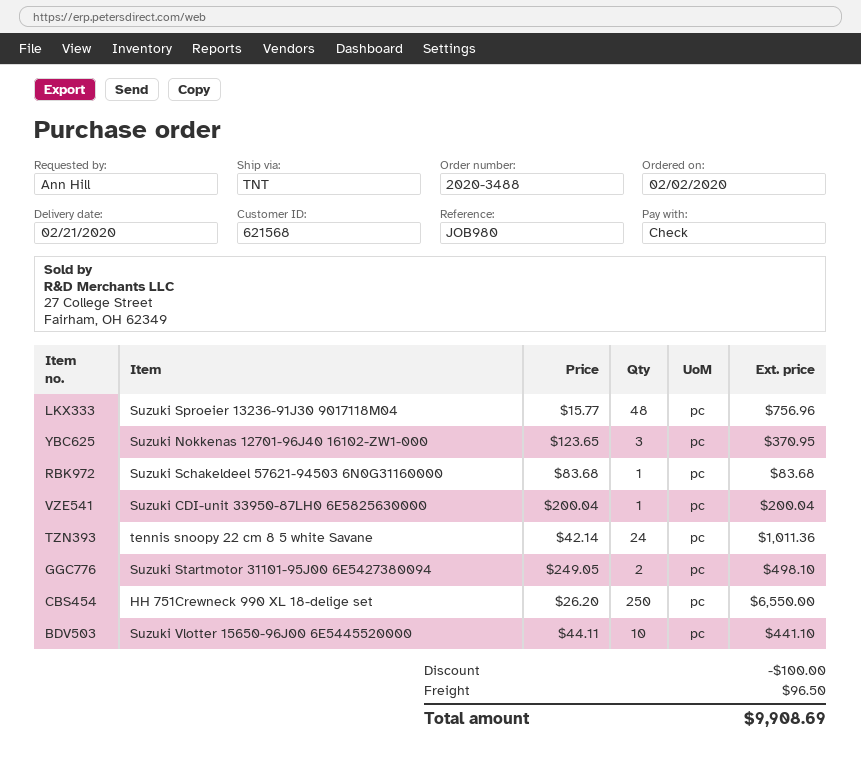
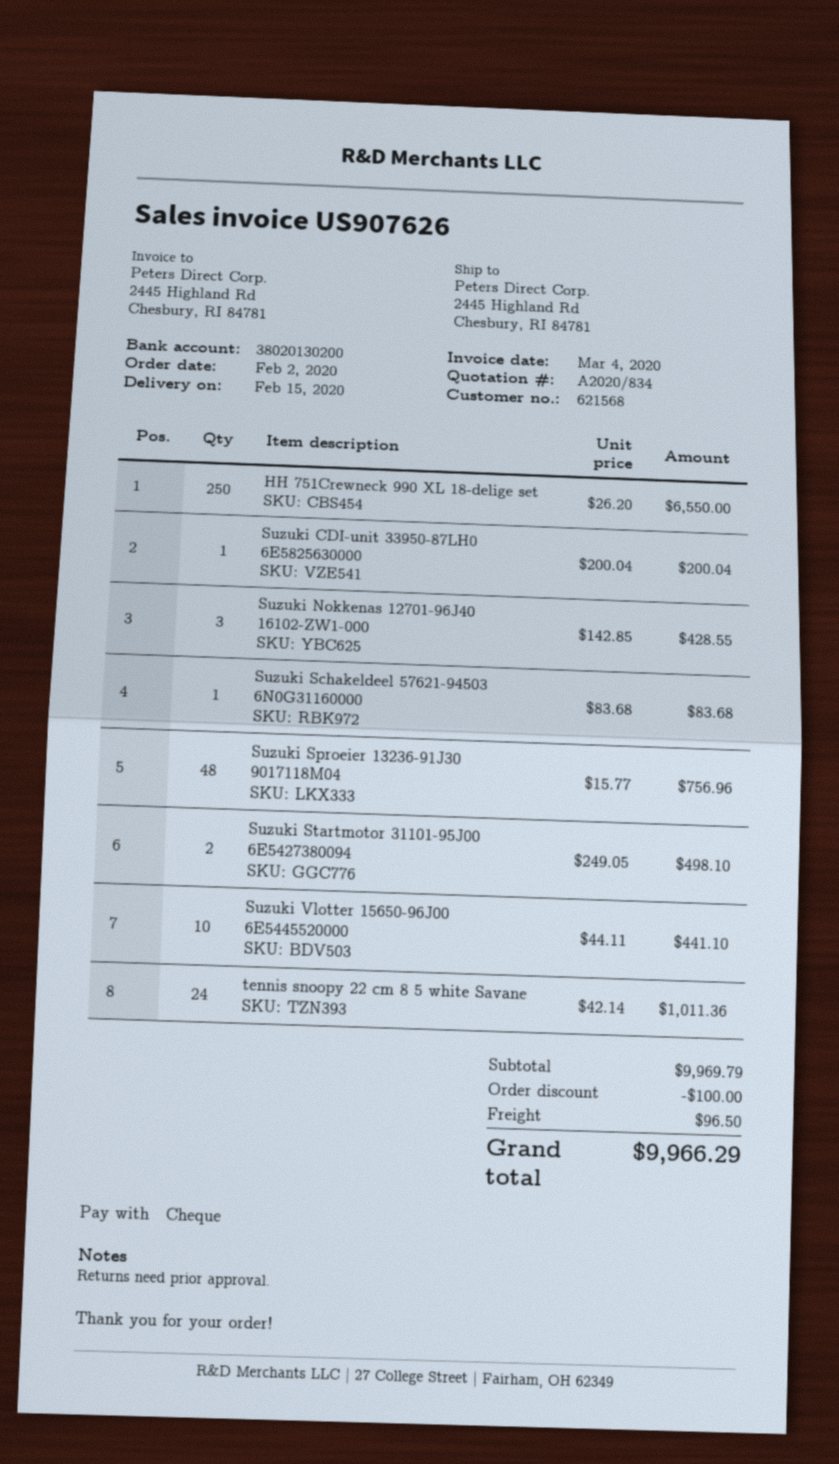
delivery date: 2020-02-21 -> 2020-02-15
Suzuki Nokkenas 12701-96J40 16102-ZW1-000: 3 x 123.65 = 370.95 -> 3 x 142.85 = 428.55
total: 9908.69 -> 9966.29

